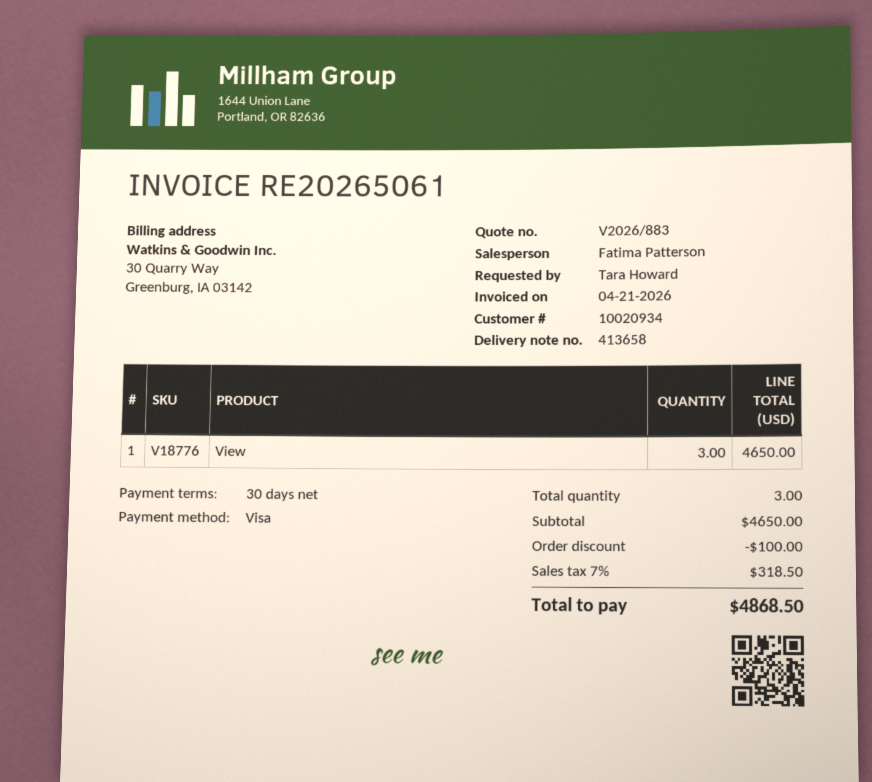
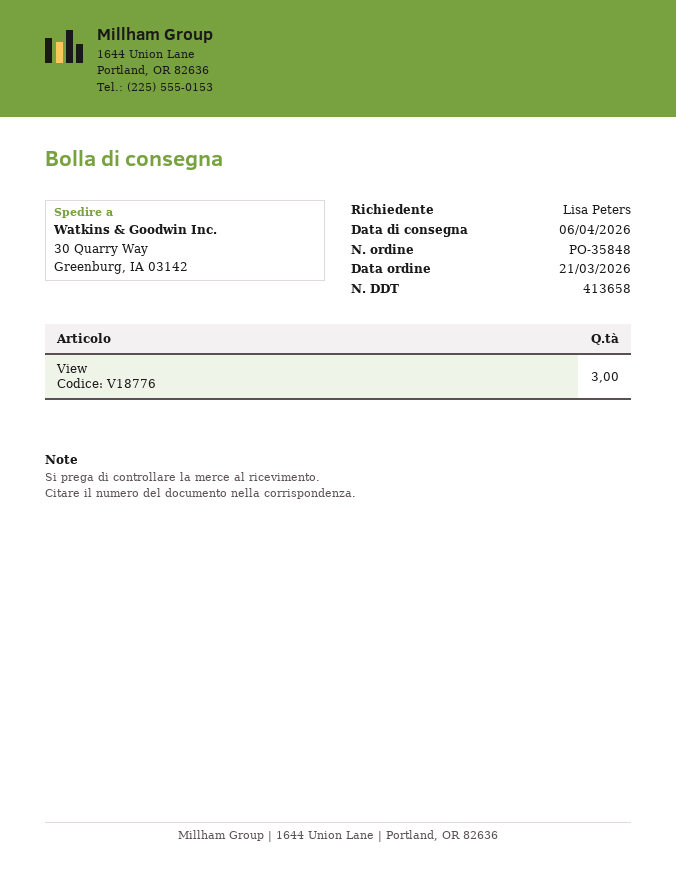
ordered by: Tara Howard -> Lisa Peters

